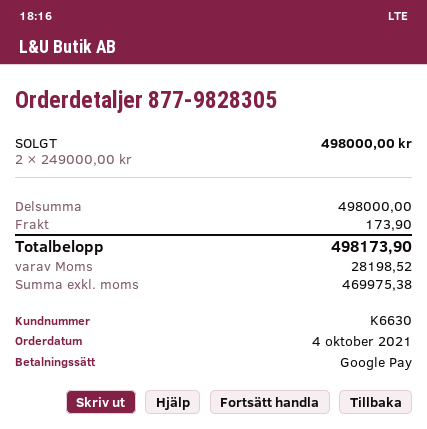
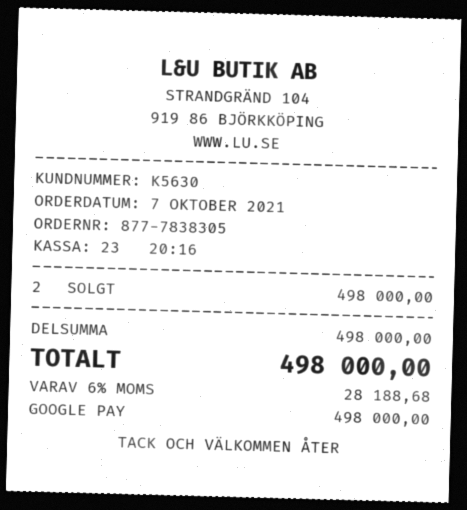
order number: 877-9828305 -> 877-7838305
order date: 2021-10-04 -> 2021-10-07
customer number: K6630 -> K5630
shipping: 173.90 -> none
tax: 28198.52 -> 28188.68
total: 498173.90 -> 498000.00

